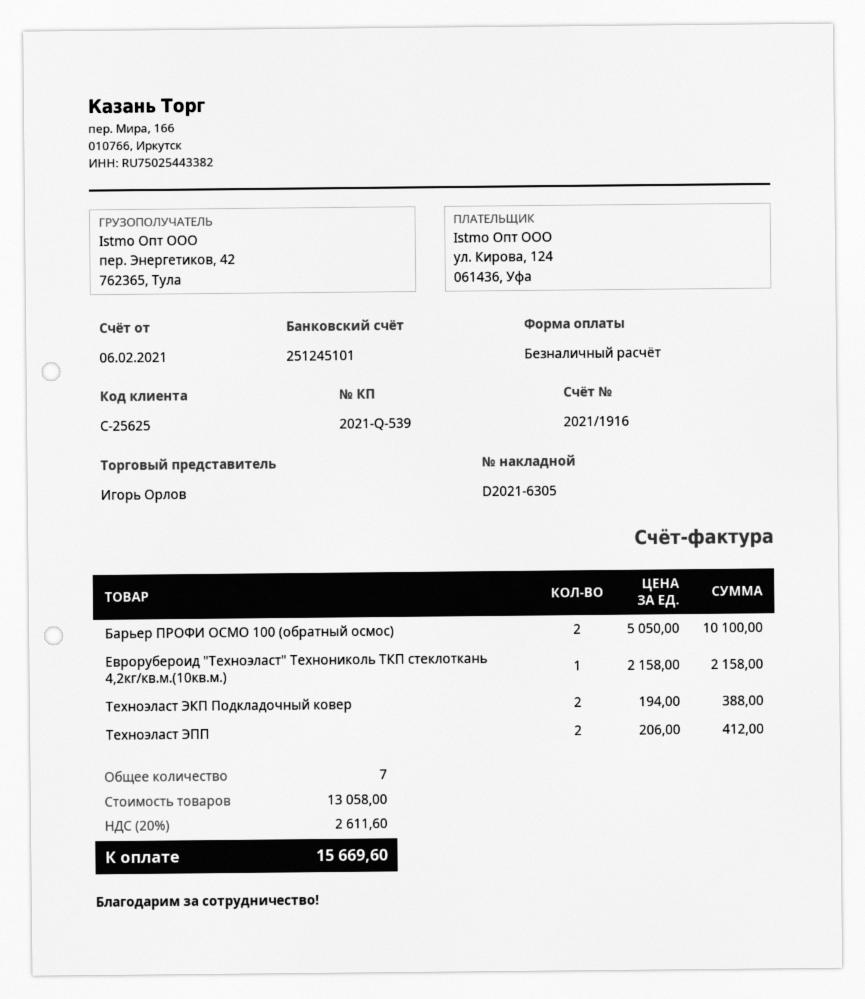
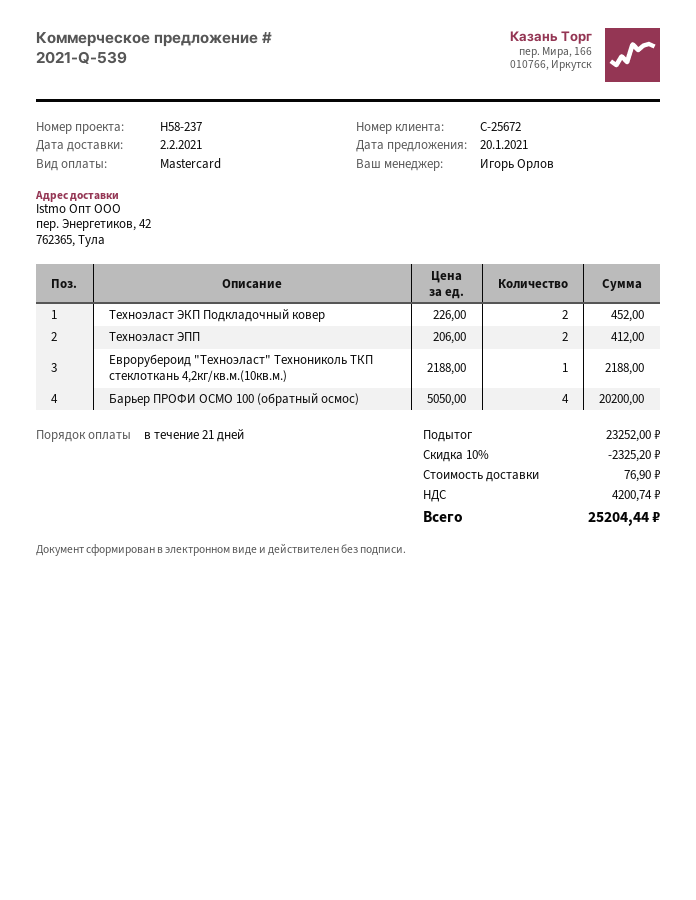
customer number: C-25625 -> C-25672
payment method: bank transfer -> Mastercard
Барьер ПРОФИ ОСМО 100 (обратный осмос): 2 x 5050.00 = 10100.00 -> 4 x 5050.00 = 20200.00
Еврорубероид "Техноэласт" Технониколь ТКП стеклоткань 4,2кг/кв.м.(10кв.м.): 1 x 2158.00 = 2158.00 -> 1 x 2188.00 = 2188.00
Техноэласт ЭКП Подкладочный ковер: 2 x 194.00 = 388.00 -> 2 x 226.00 = 452.00
subtotal: 13058.00 -> 23252.00
discount: none -> 10% = 2325.20
shipping: none -> 76.90
tax: 2611.60 -> 4200.74
total: 15669.60 -> 25204.44

